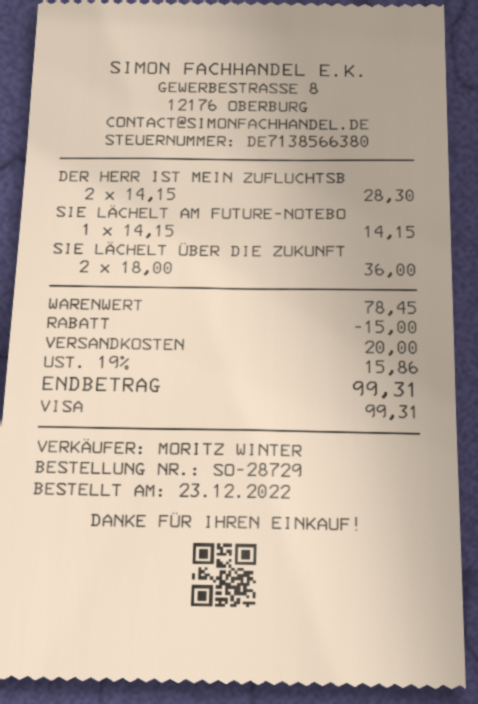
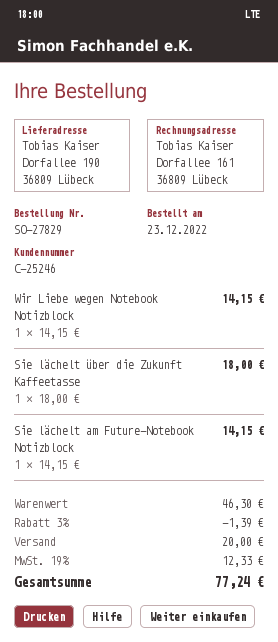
order number: SO-28729 -> SO-27829
DER HERR IST MEIN ZUFLUCHTSB: 2 x 14.15 = 28.30 -> none
SIE LÄCHELT ÜBER DIE ZUKUNFT: 2 x 18.00 = 36.00 -> 1 x 18.00 = 18.00
Wir Liebe wegen Notebook Notizblock: none -> 1 x 14.15 = 14.15
subtotal: 78.45 -> 46.30
discount: 15.00 -> 1.39
tax: 19% = 15.86 -> 19% = 12.33
total: 99.31 -> 77.24

